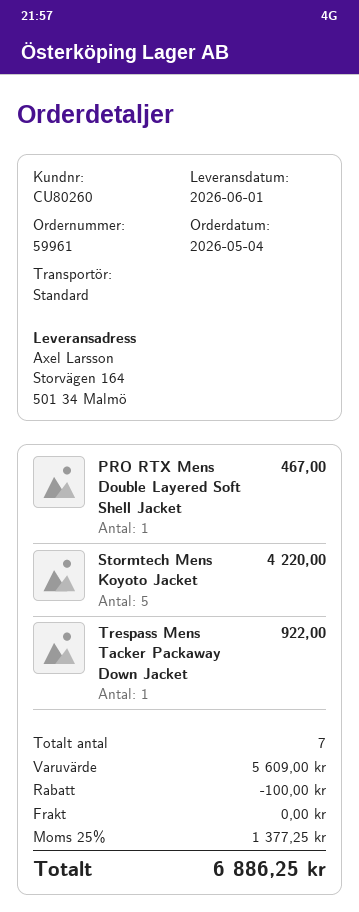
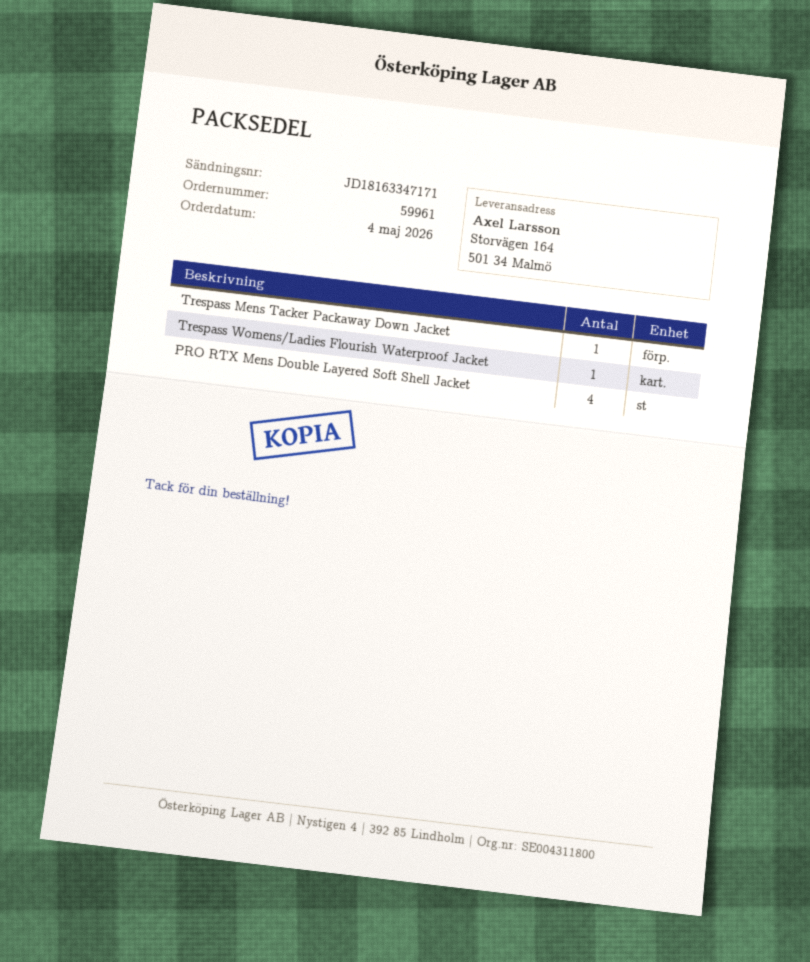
PRO RTX Mens Double Layered Soft Shell Jacket: 1 -> 4
Stormtech Mens Koyoto Jacket: 5 -> none
Trespass Womens/Ladies Flourish Waterproof Jacket: none -> 1

